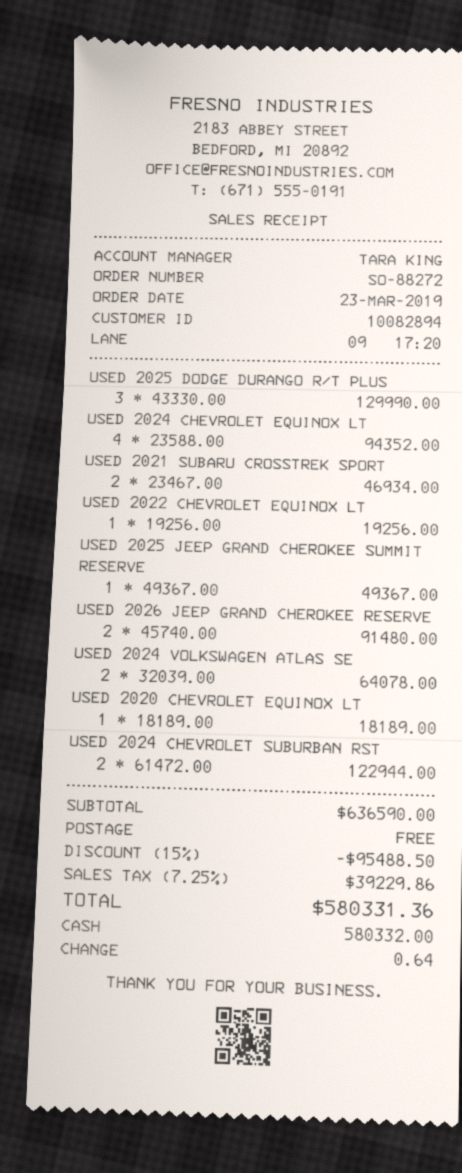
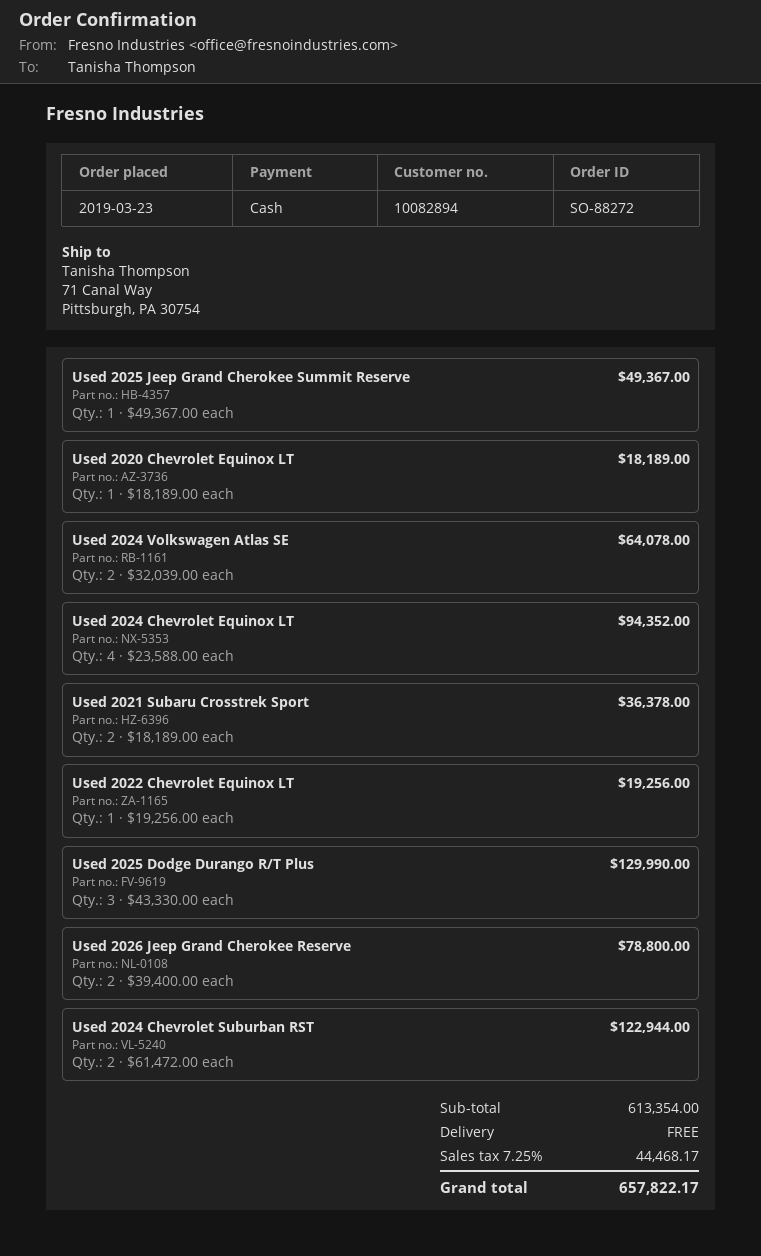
USED 2021 SUBARU CROSSTREK SPORT: 2 x 23467.00 = 46934.00 -> 2 x 18189.00 = 36378.00
USED 2026 JEEP GRAND CHEROKEE RESERVE: 2 x 45740.00 = 91480.00 -> 2 x 39400.00 = 78800.00
subtotal: 636590.00 -> 613354.00
discount: 15% = 95488.50 -> none
tax: 7.25% = 39229.86 -> 7.25% = 44468.17
total: 580331.36 -> 657822.17

